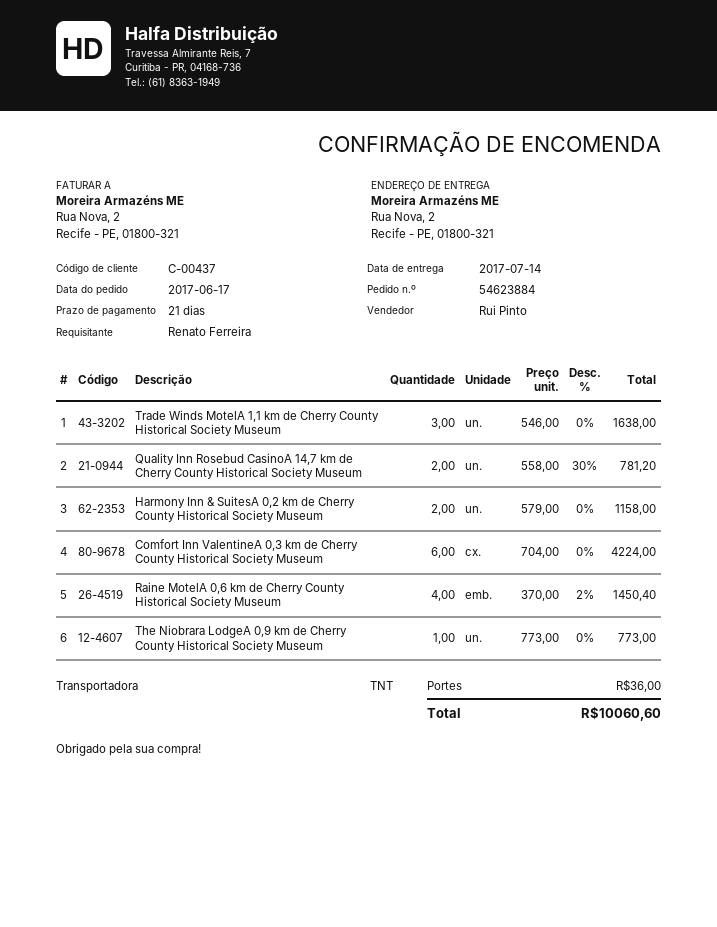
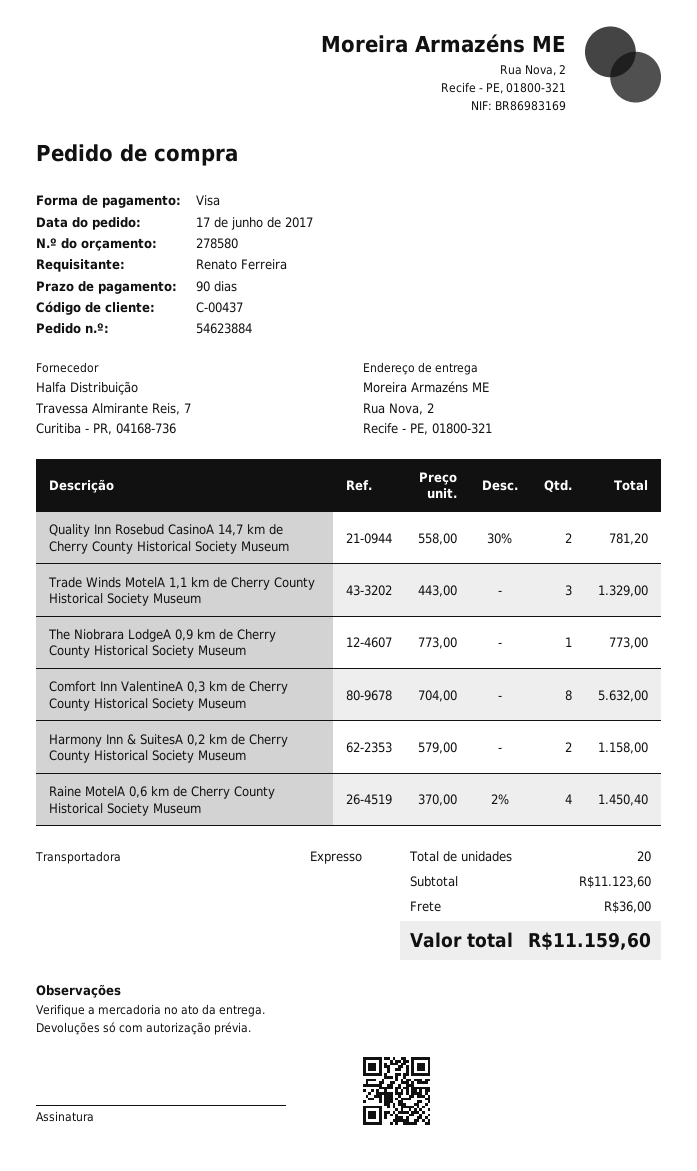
payment terms: 21 days -> 90 days
shipping method: TNT -> express
Trade Winds MotelA 1,1 km de Cherry County Historical Society Museum: 3 x 546.00 = 1638.00 -> 3 x 443.00 = 1329.00
Comfort Inn ValentineA 0,3 km de Cherry County Historical Society Museum: 6 x 704.00 = 4224.00 -> 8 x 704.00 = 5632.00
total: 10060.60 -> 11159.60

